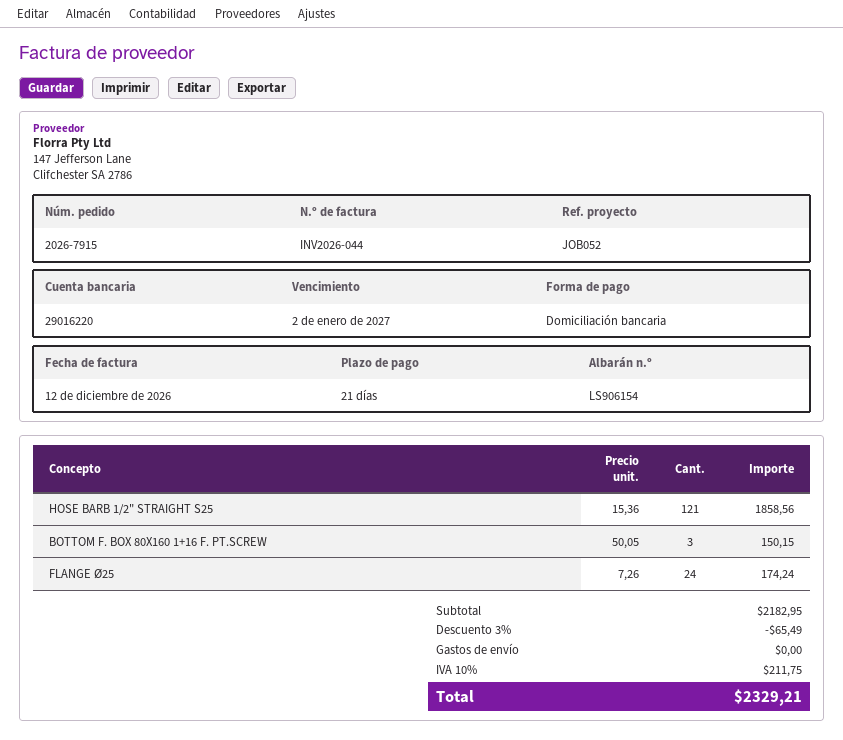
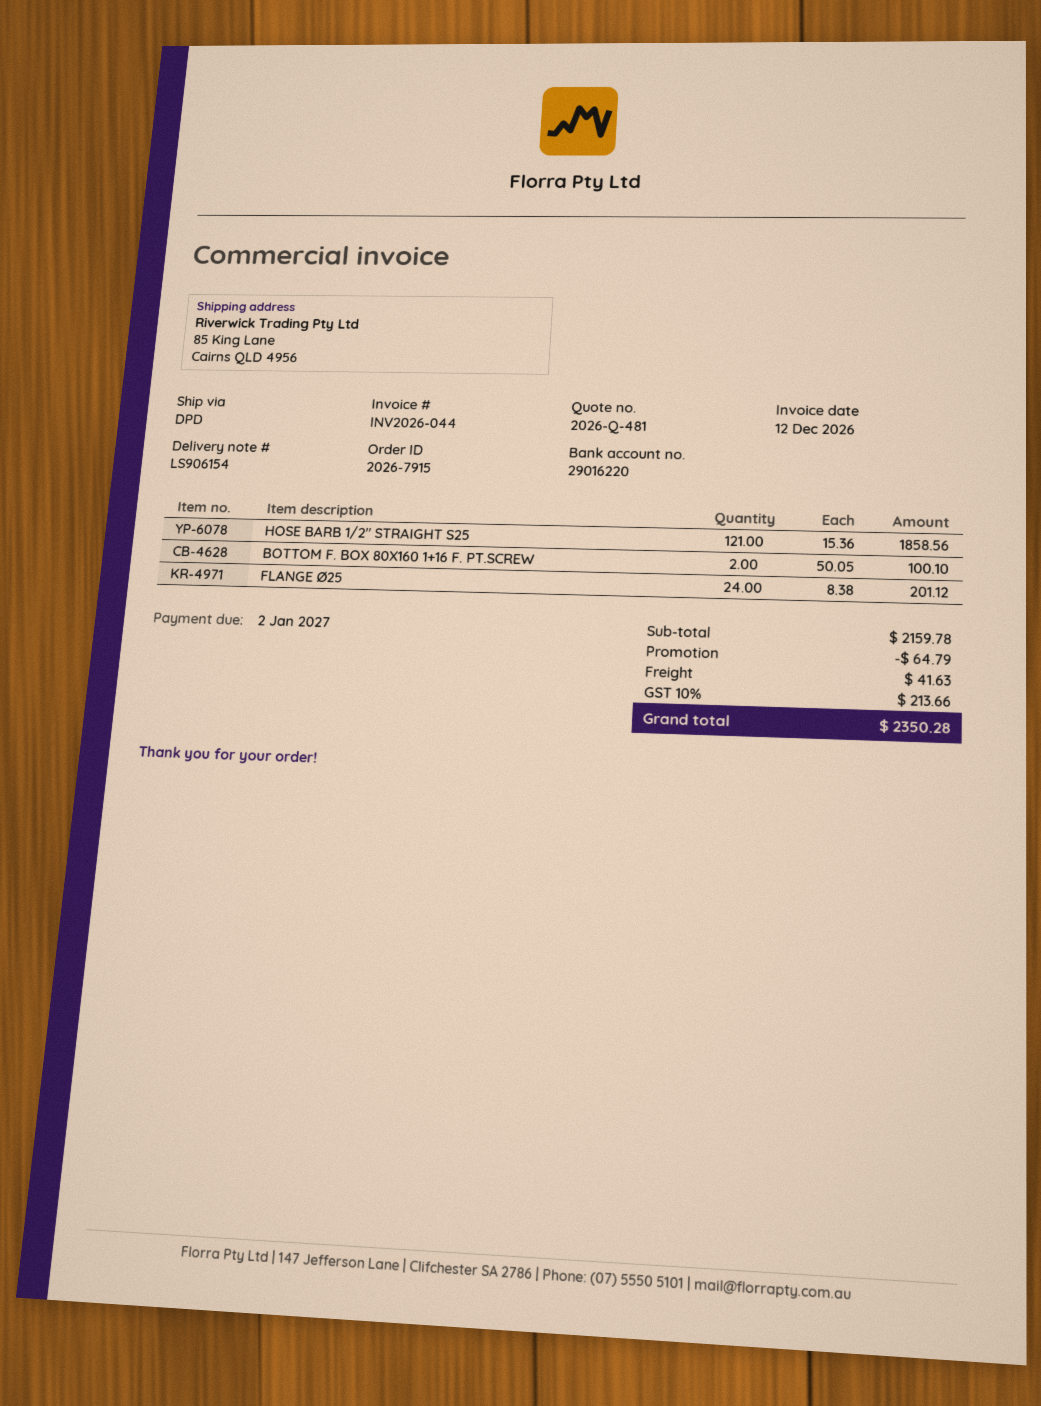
BOTTOM F. BOX 80X160 1+16 F. PT.SCREW: 3 x 50.05 = 150.15 -> 2 x 50.05 = 100.10
FLANGE Ø25: 24 x 7.26 = 174.24 -> 24 x 8.38 = 201.12
subtotal: 2182.95 -> 2159.78
discount: 65.49 -> 64.79
shipping: 0.00 -> 41.63
tax: 10% = 211.75 -> 10% = 213.66
total: 2329.21 -> 2350.28

